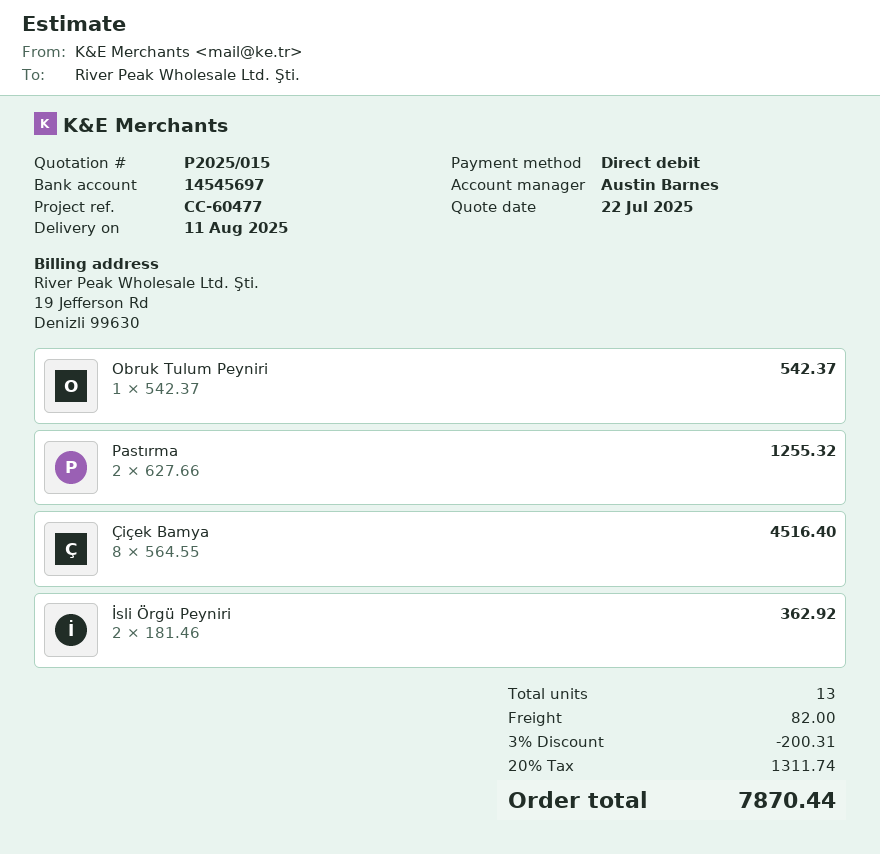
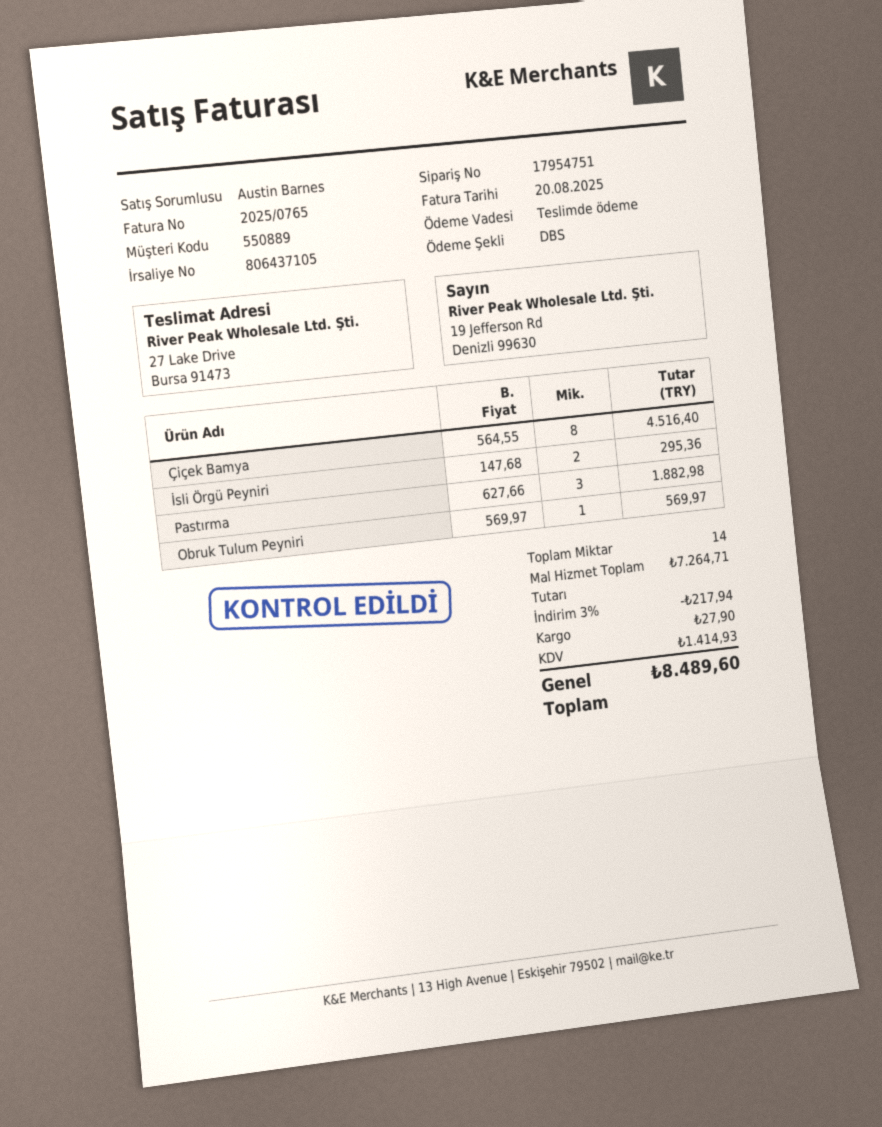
Obruk Tulum Peyniri: 1 x 542.37 = 542.37 -> 1 x 569.97 = 569.97
Pastırma: 2 x 627.66 = 1255.32 -> 3 x 627.66 = 1882.98
İsli Örgü Peyniri: 2 x 181.46 = 362.92 -> 2 x 147.68 = 295.36
total quantity: 13 -> 14
discount: 3% = 200.31 -> 3% = 217.94
shipping: 82.00 -> 27.90
tax: 1311.74 -> 1414.93
total: 7870.44 -> 8489.60

